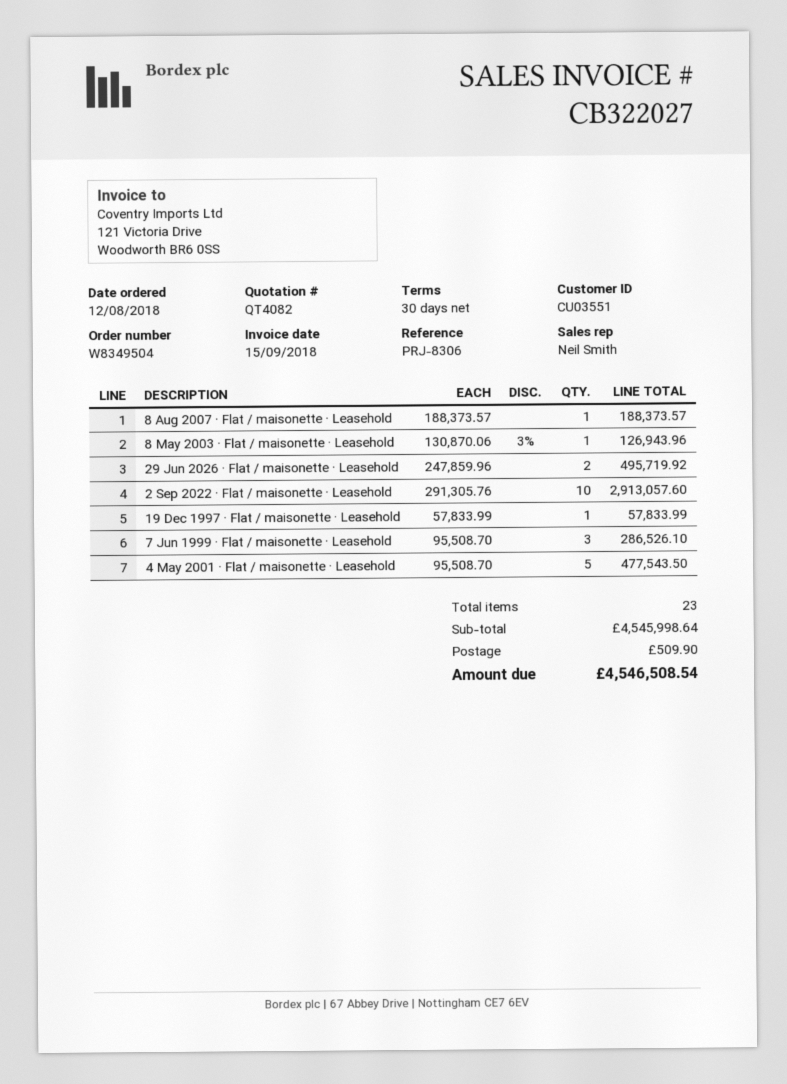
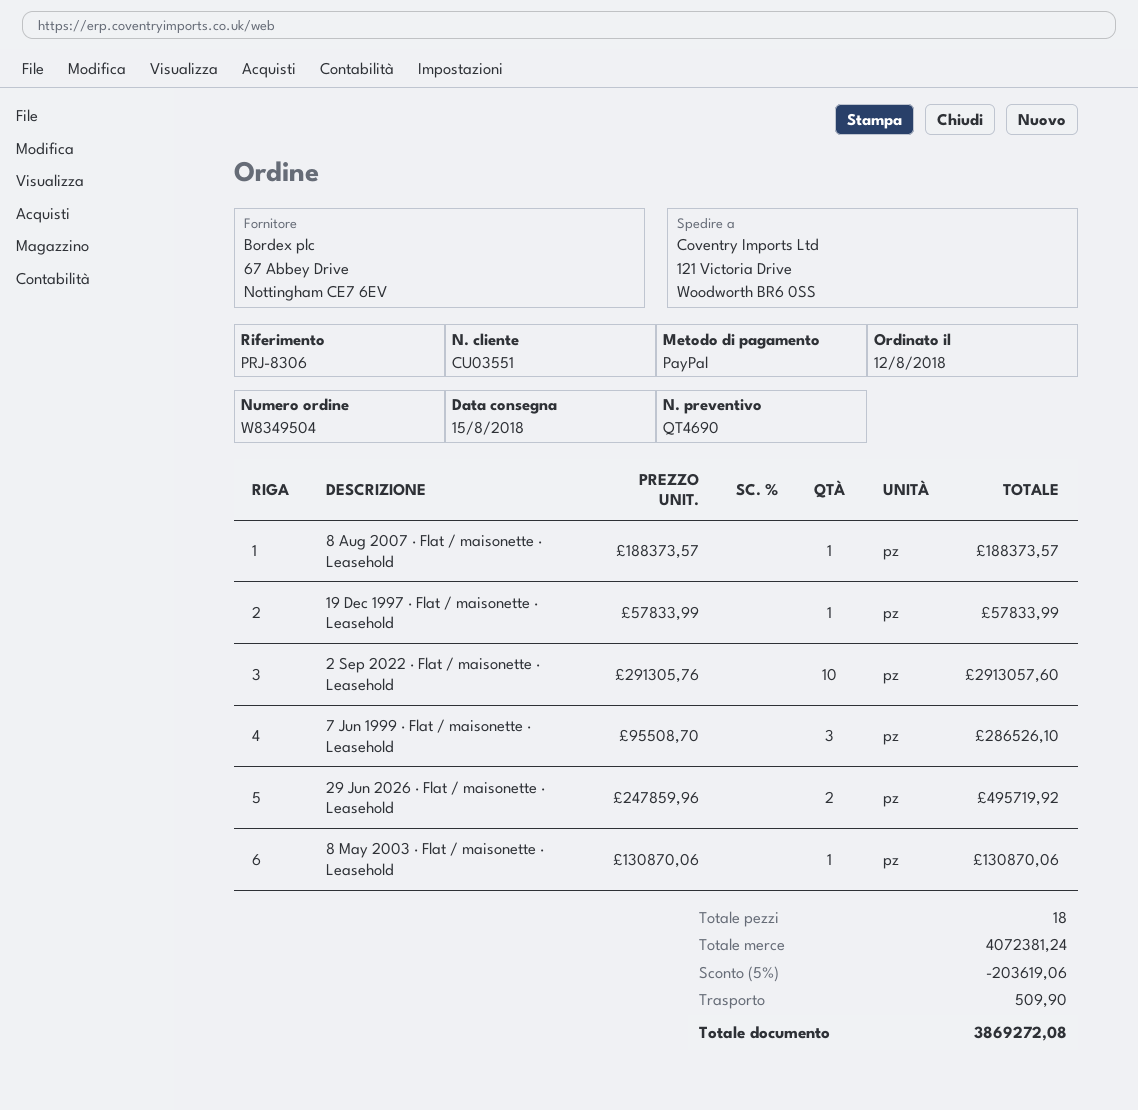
quote number: QT4082 -> QT4690
8 May 2003 · Flat / maisonette · Leasehold: 1 x 130870.06 - 3% = 126943.96 -> 1 x 130870.06 = 130870.06
4 May 2001 · Flat / maisonette · Leasehold: 5 x 95508.70 = 477543.50 -> none
total quantity: 23 -> 18
subtotal: 4545998.64 -> 4072381.24
discount: none -> 5% = 203619.06
total: 4546508.54 -> 3869272.08

